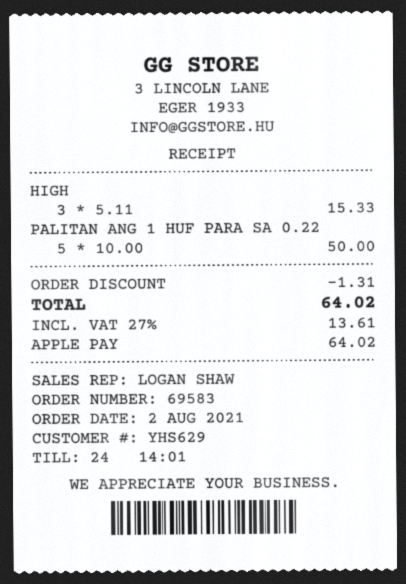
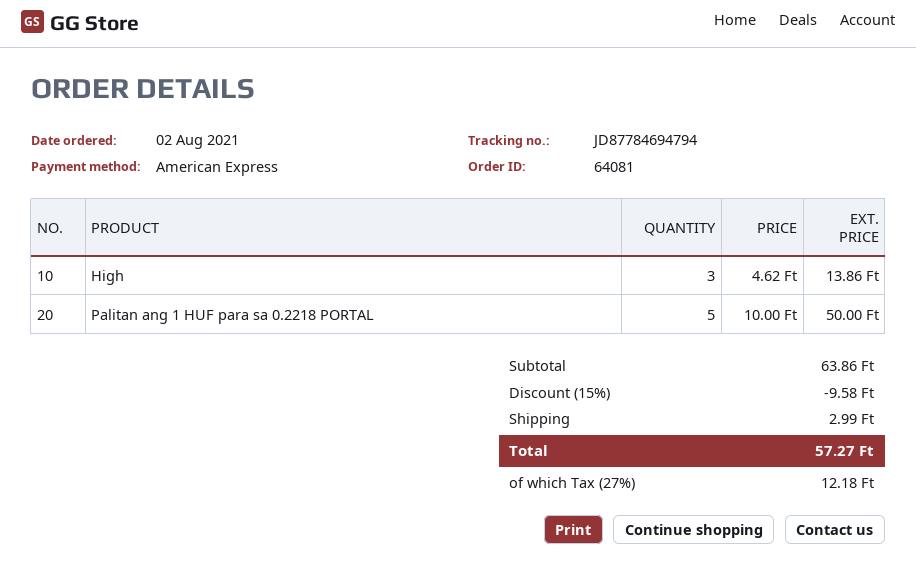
order number: 69583 -> 64081
payment method: Apple Pay -> American Express
HIGH: 3 x 5.11 = 15.33 -> 3 x 4.62 = 13.86
discount: 1.31 -> 9.58
shipping: none -> 2.99
tax: 27% = 13.61 -> 27% = 12.18
total: 64.02 -> 57.27

